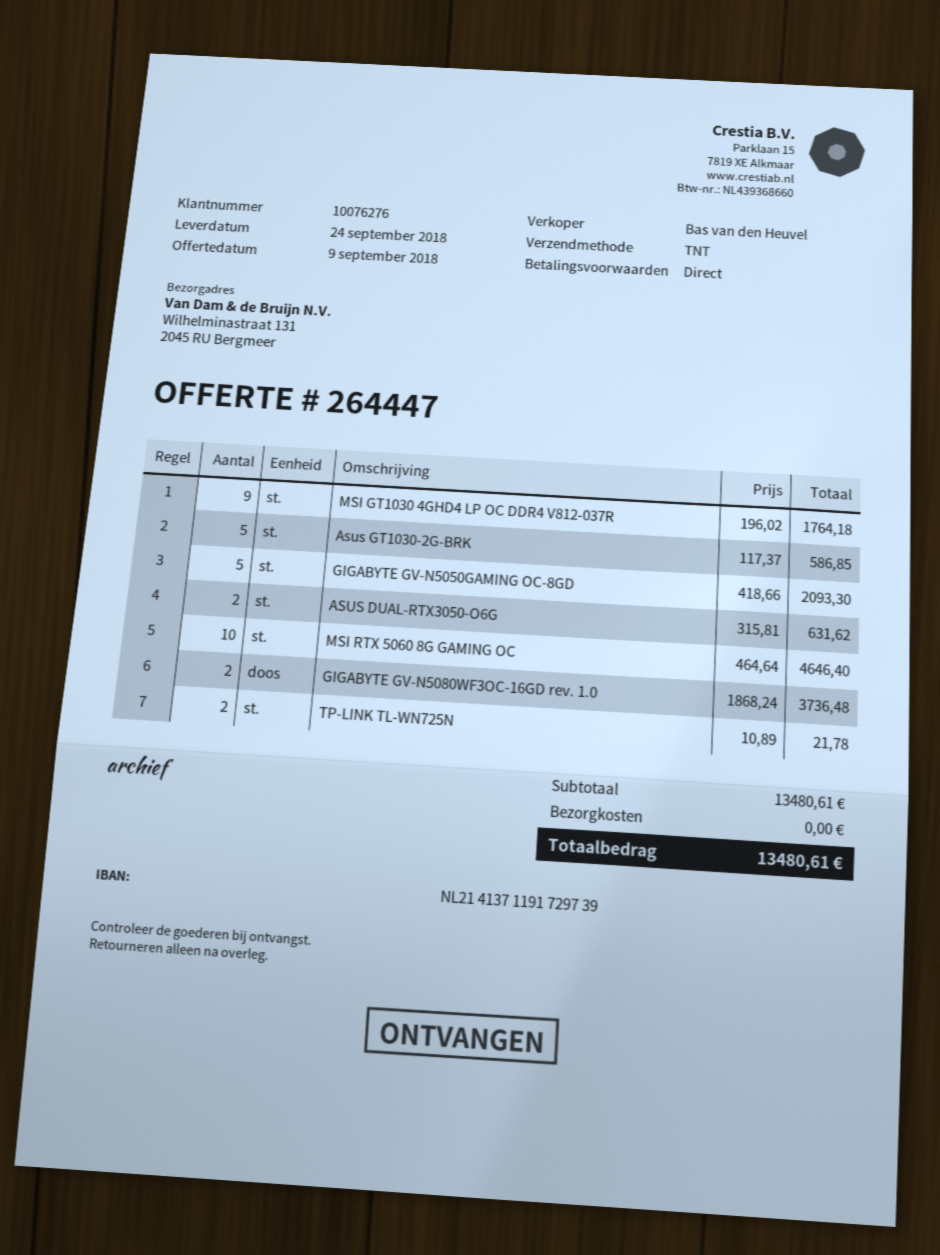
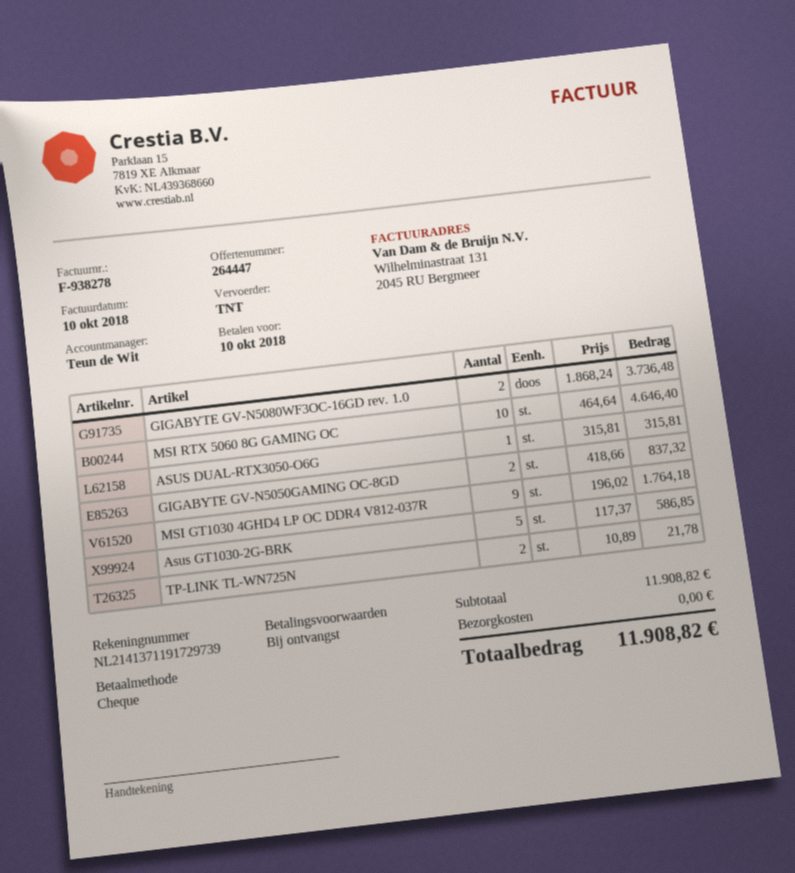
sales rep: Bas van den Heuvel -> Teun de Wit
GIGABYTE GV-N5050GAMING OC-8GD: 5 x 418.66 = 2093.30 -> 2 x 418.66 = 837.32
ASUS DUAL-RTX3050-O6G: 2 x 315.81 = 631.62 -> 1 x 315.81 = 315.81
subtotal: 13480.61 -> 11908.82
total: 13480.61 -> 11908.82

